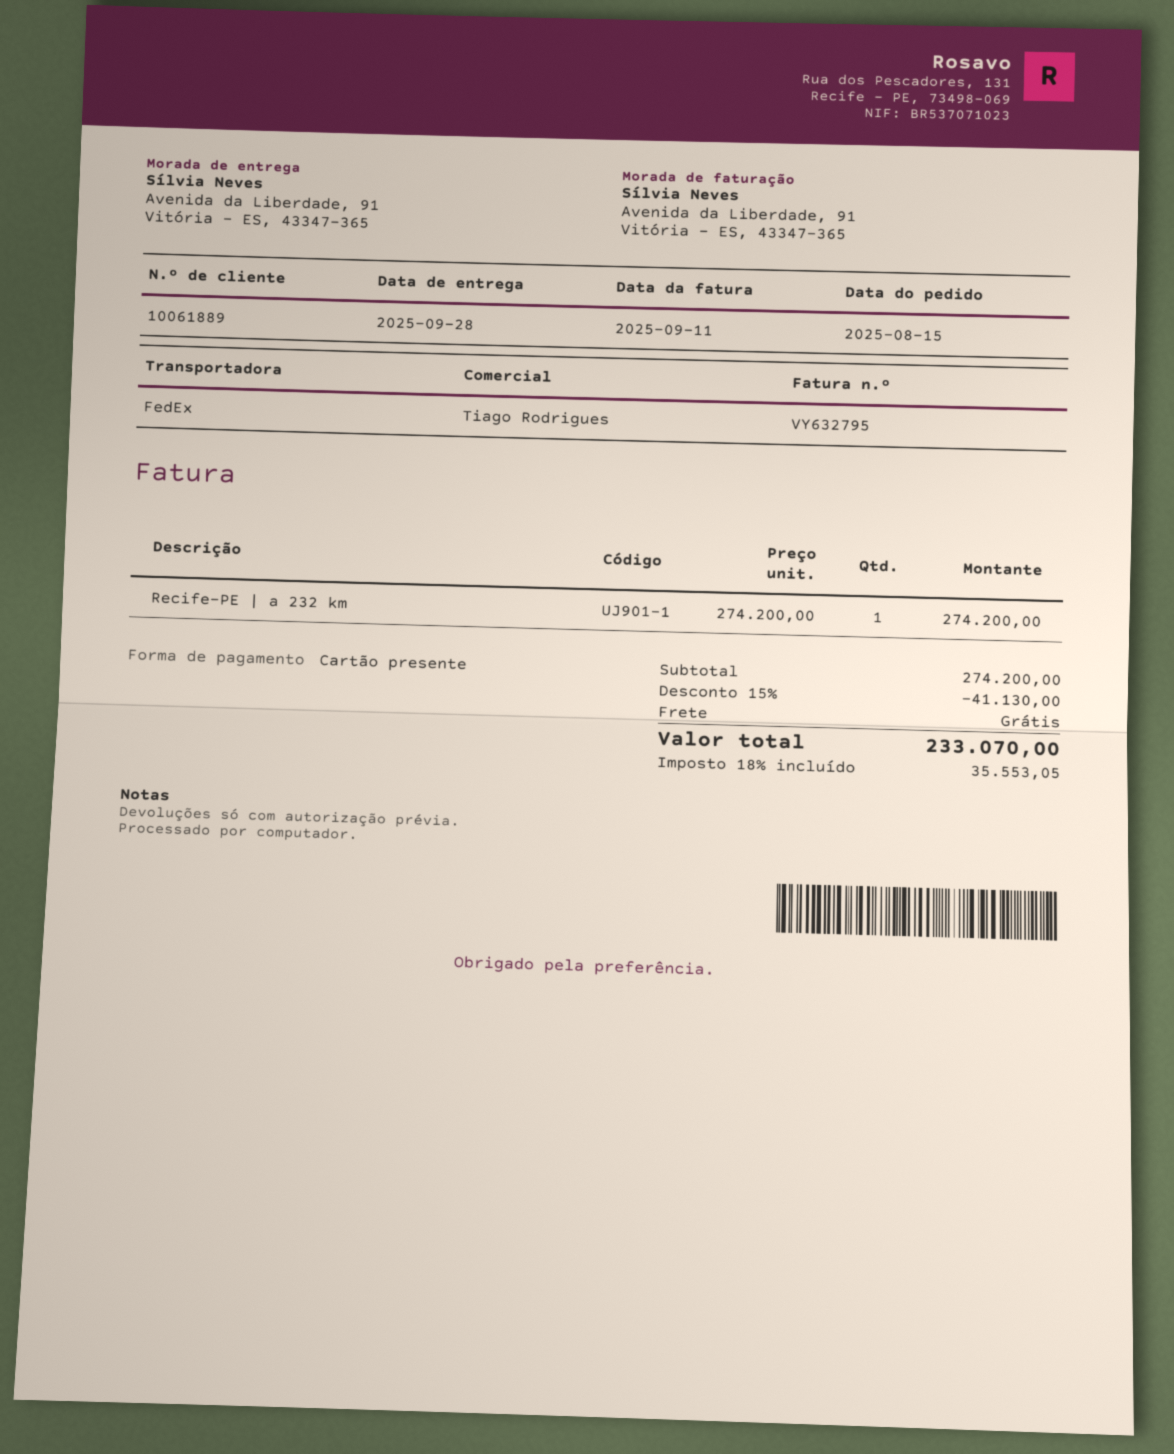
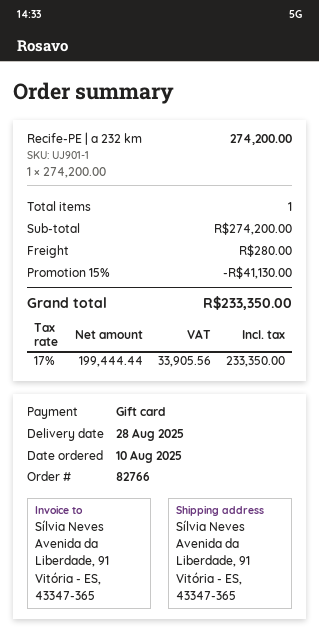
order date: 2025-08-15 -> 2025-08-10
delivery date: 2025-09-28 -> 2025-08-28
shipping: 0.00 -> 280.00
tax: 18% = 35553.05 -> 17% = 33905.56
total: 233070.00 -> 233350.00

